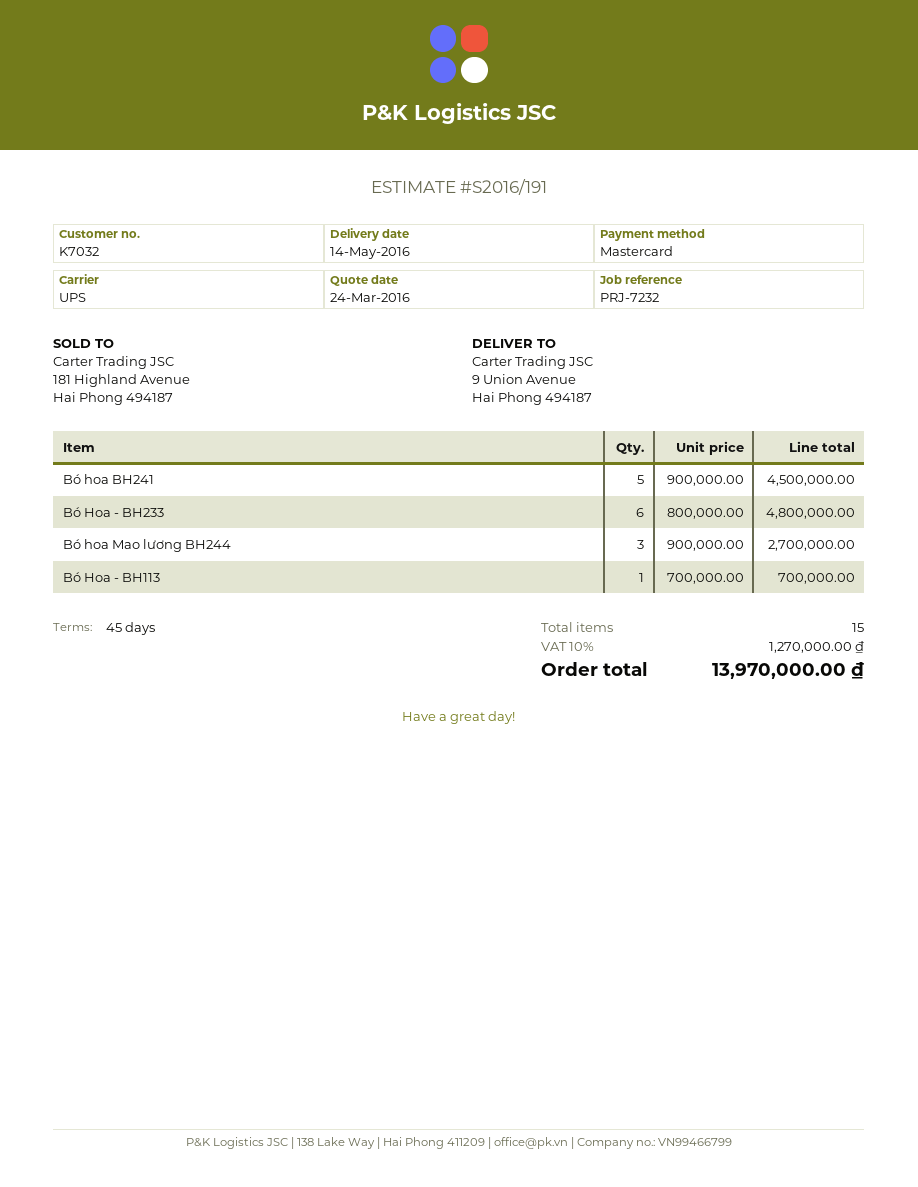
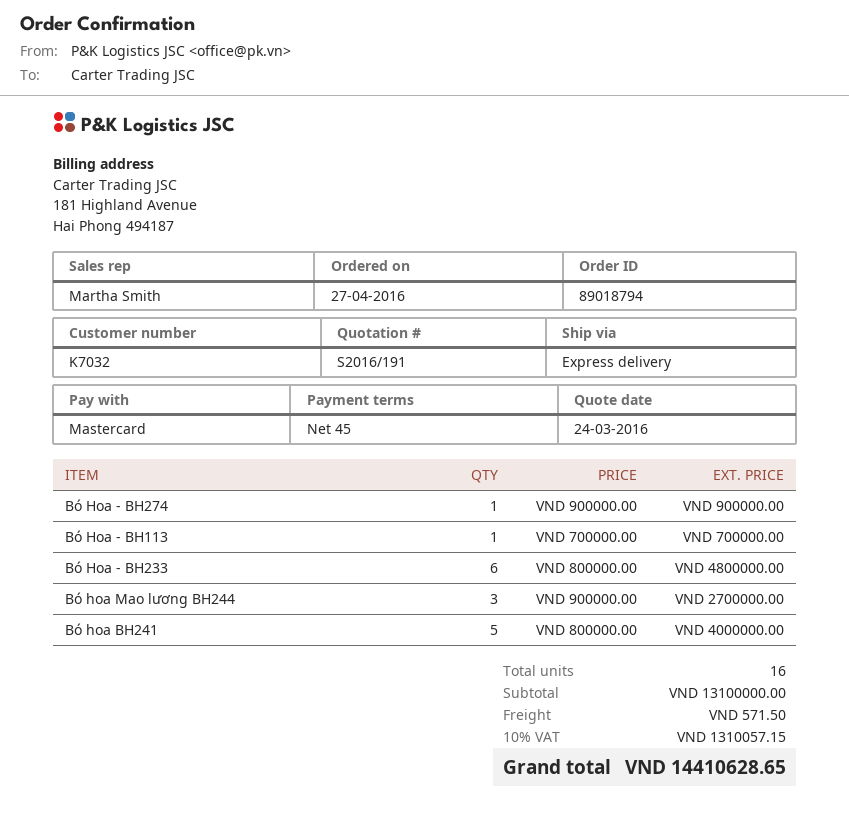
shipping method: UPS -> express
Bó hoa BH241: 5 x 900000.00 = 4500000.00 -> 5 x 800000.00 = 4000000.00
Bó Hoa - BH274: none -> 1 x 900000.00 = 900000.00
total quantity: 15 -> 16
shipping: none -> 571.50
tax: 10% = 1270000.00 -> 10% = 1310057.15
total: 13970000.00 -> 14410628.65

